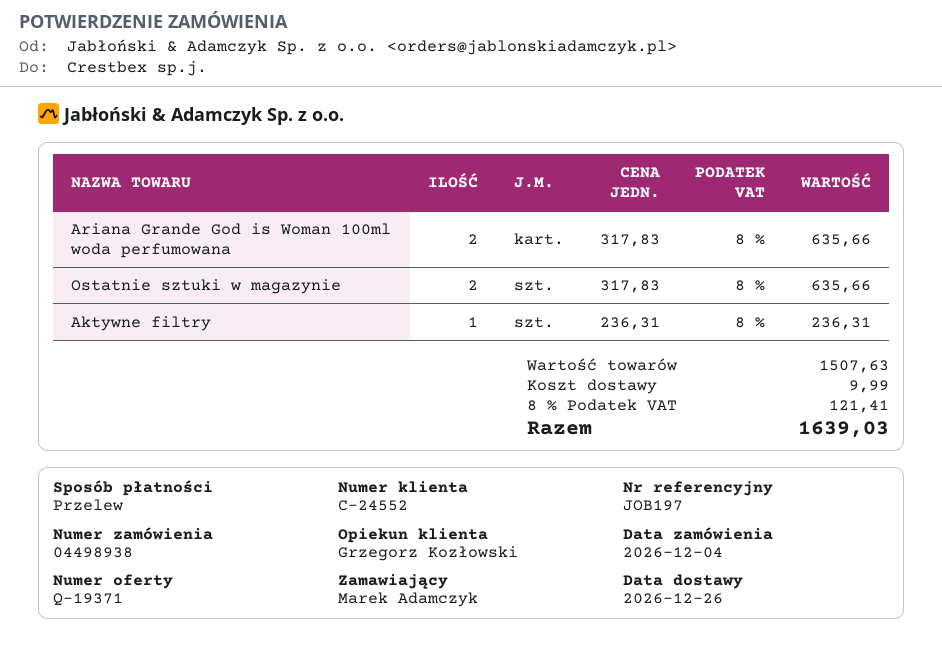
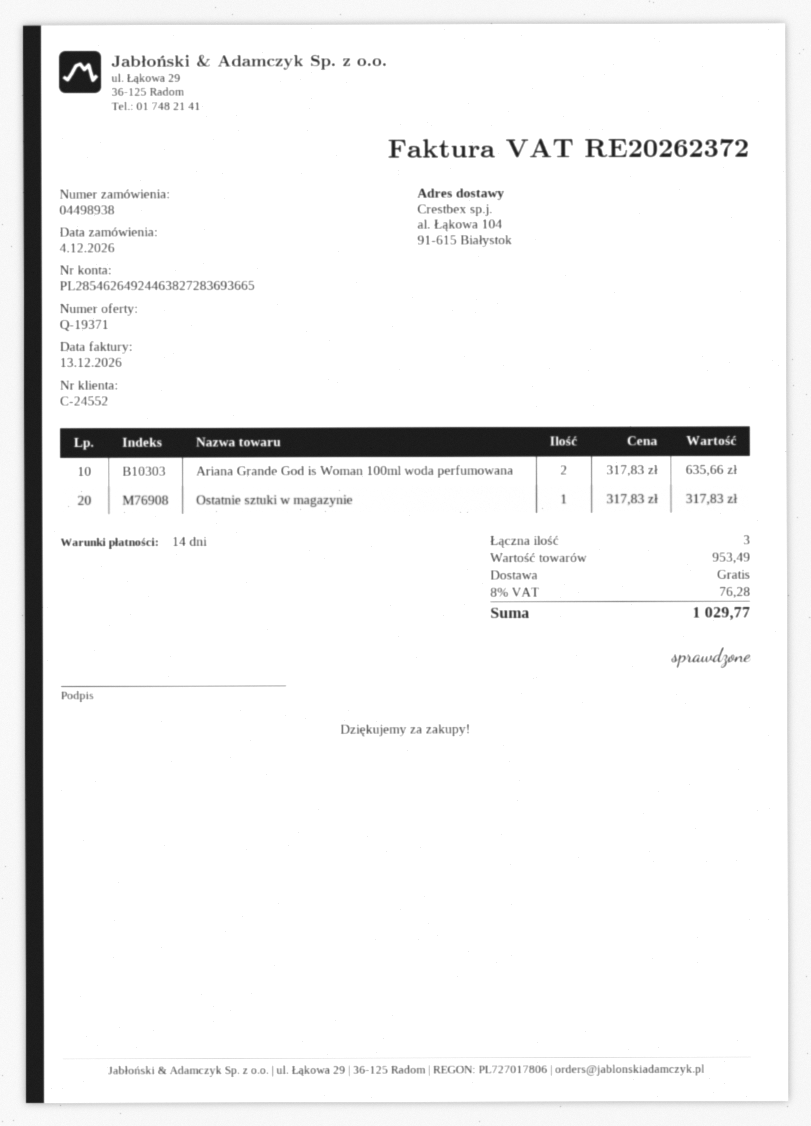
Ostatnie sztuki w magazynie: 2 x 317.83 = 635.66 -> 1 x 317.83 = 317.83
Aktywne filtry: 1 x 236.31 = 236.31 -> none
subtotal: 1507.63 -> 953.49
shipping: 9.99 -> 0.00
tax: 8% = 121.41 -> 8% = 76.28
total: 1639.03 -> 1029.77

